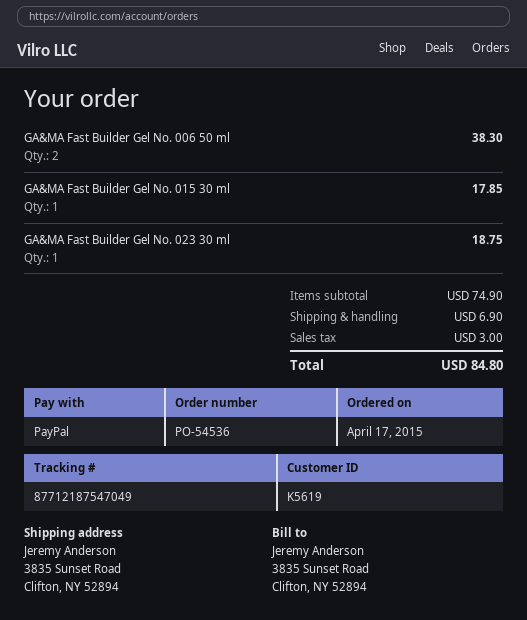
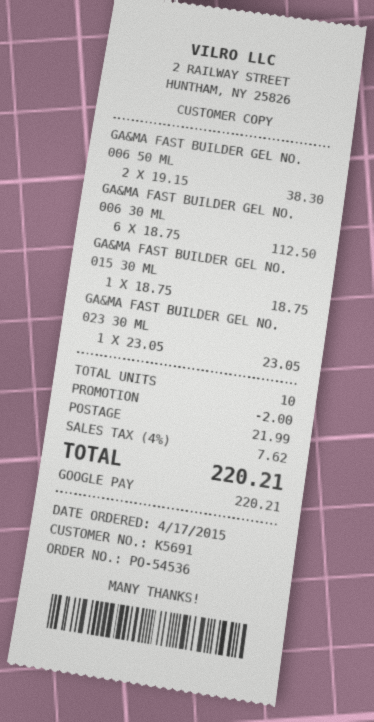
customer number: K5619 -> K5691
payment method: PayPal -> Google Pay
GA&MA Fast Builder Gel No. 015 30 ml: 1 for 17.85 -> 1 for 18.75
GA&MA Fast Builder Gel No. 023 30 ml: 1 for 18.75 -> 1 for 23.05
GA&MA FAST BUILDER GEL NO. 006 30 ML: none -> 6 for 112.50
discount: none -> 2.00
shipping: 6.90 -> 21.99
tax: 3.00 -> 7.62
total: 84.80 -> 220.21

